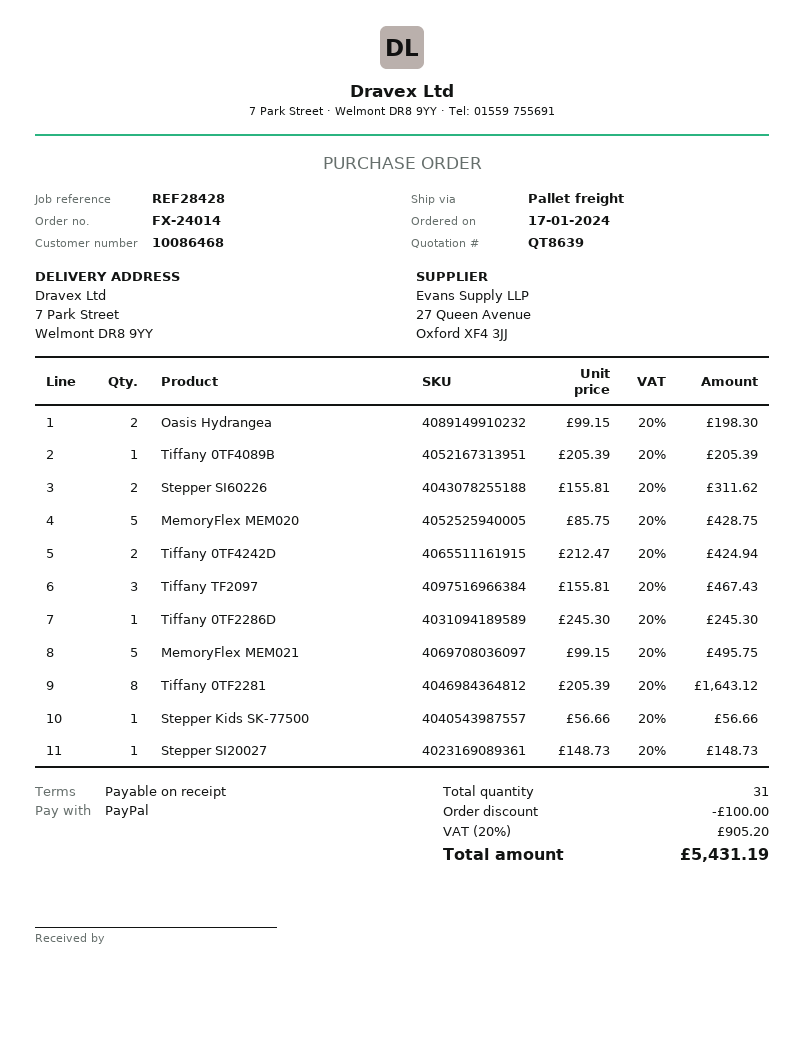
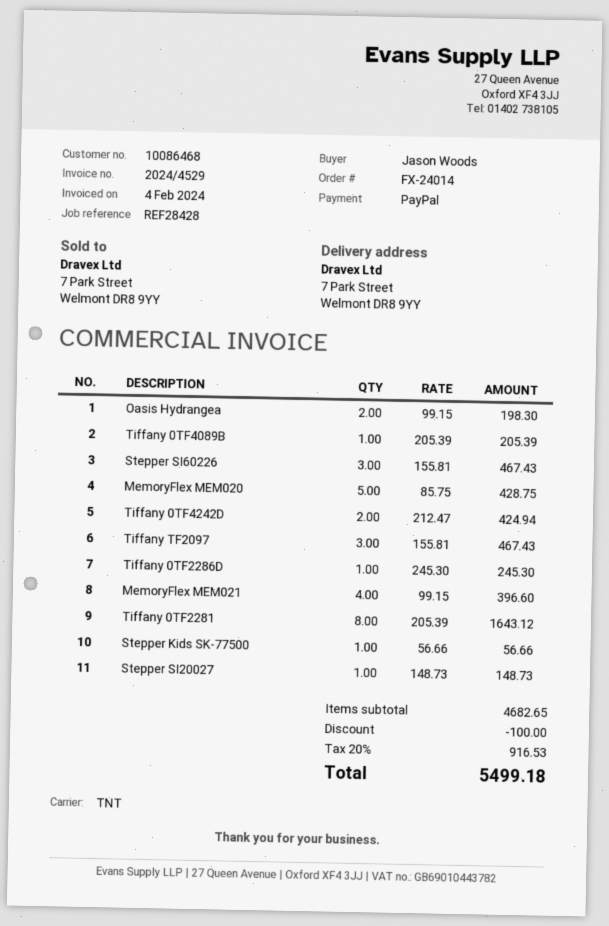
shipping method: pallet freight -> TNT
Stepper SI60226: 2 x 155.81 = 311.62 -> 3 x 155.81 = 467.43
MemoryFlex MEM021: 5 x 99.15 = 495.75 -> 4 x 99.15 = 396.60
tax: 20% = 905.20 -> 20% = 916.53
total: 5431.19 -> 5499.18

